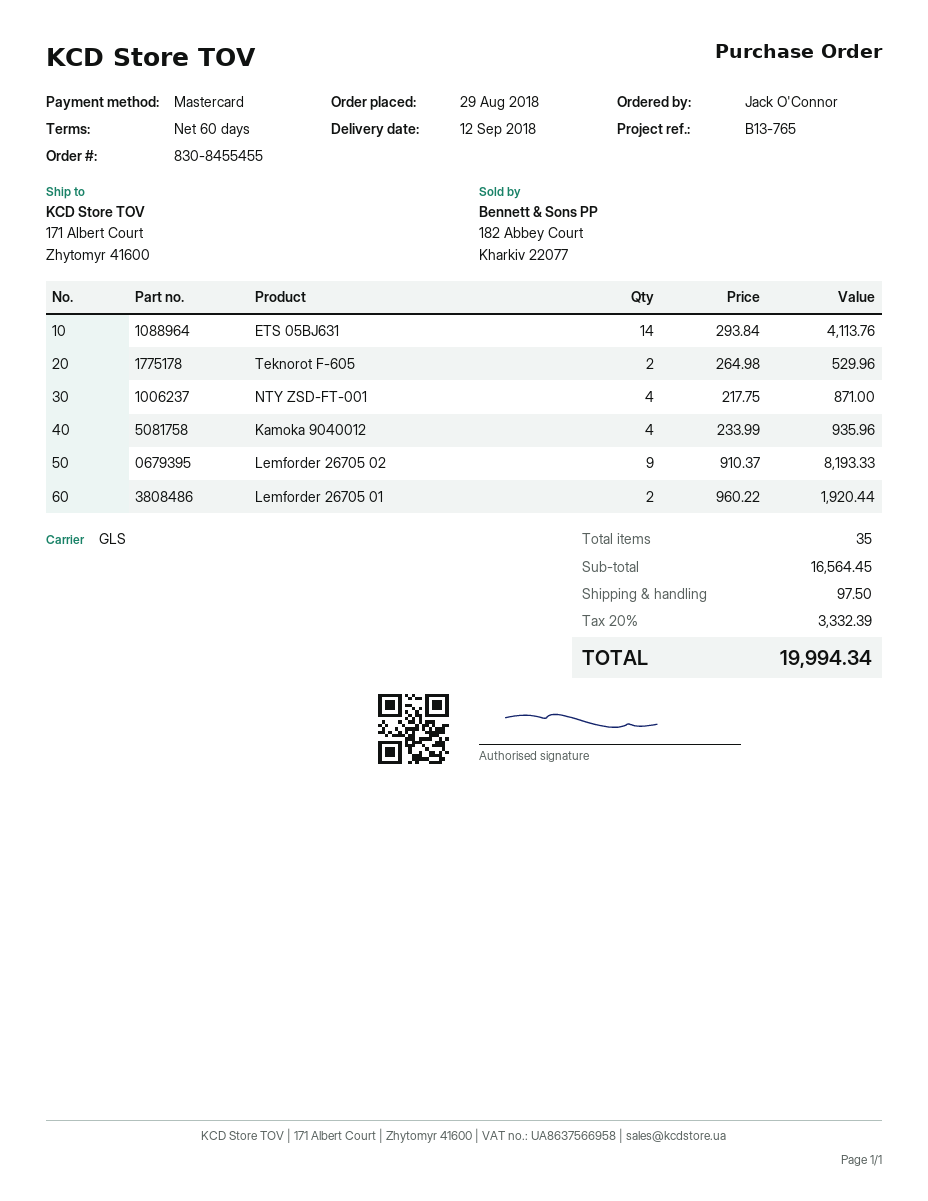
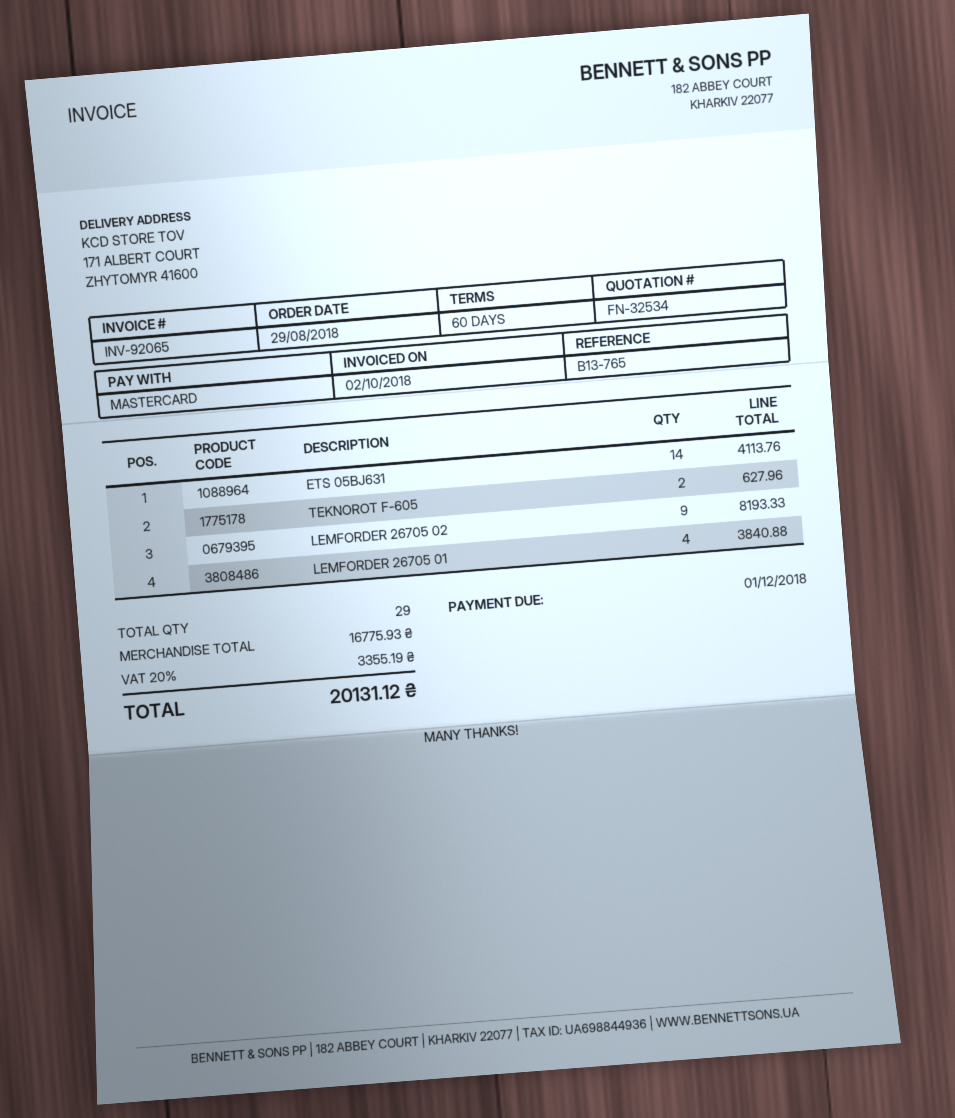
Teknorot F-605: 2 for 529.96 -> 2 for 627.96
NTY ZSD-FT-001: 4 for 871.00 -> none
Kamoka 9040012: 4 for 935.96 -> none
Lemforder 26705 01: 2 for 1920.44 -> 4 for 3840.88
total quantity: 35 -> 29
subtotal: 16564.45 -> 16775.93
shipping: 97.50 -> none
tax: 20% = 3332.39 -> 20% = 3355.19
total: 19994.34 -> 20131.12

